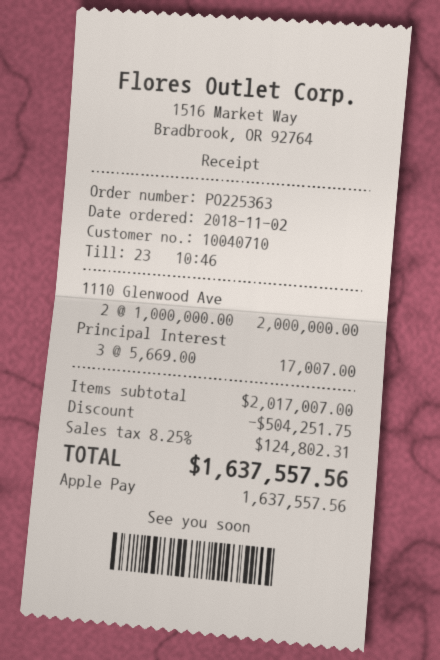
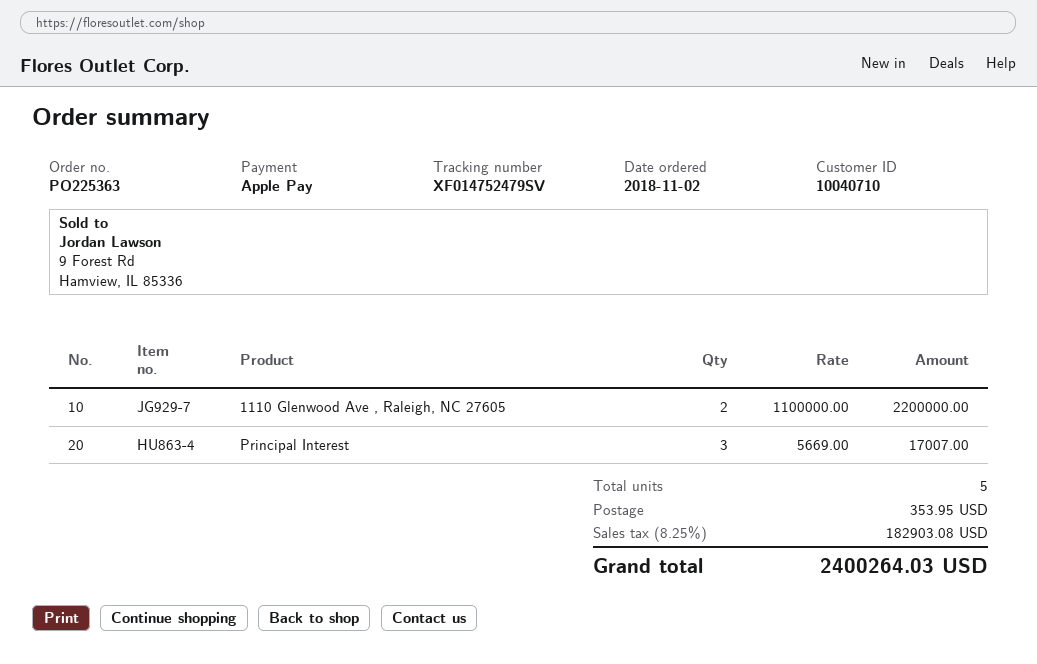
1110 Glenwood Ave: 2 x 1000000.00 = 2000000.00 -> 2 x 1100000.00 = 2200000.00
discount: 504251.75 -> none
shipping: none -> 353.95
tax: 8.25% = 124802.31 -> 8.25% = 182903.08
total: 1637557.56 -> 2400264.03

